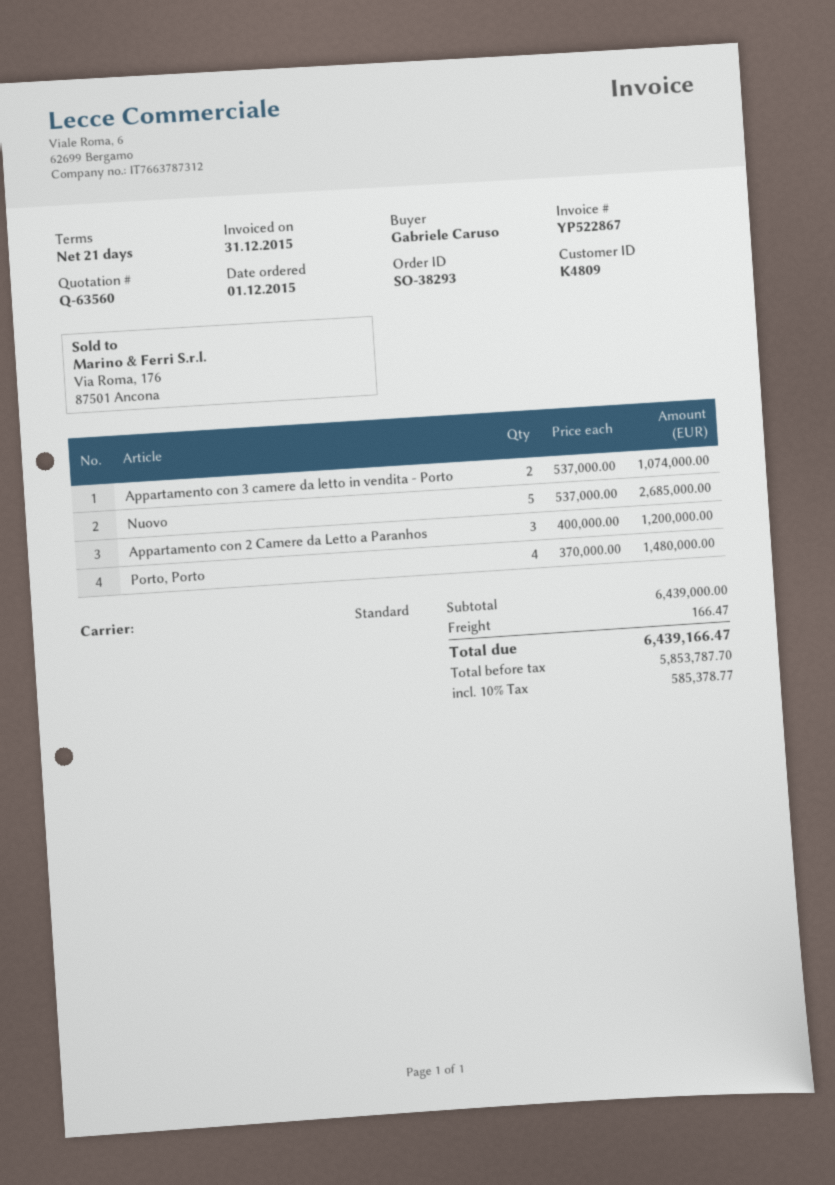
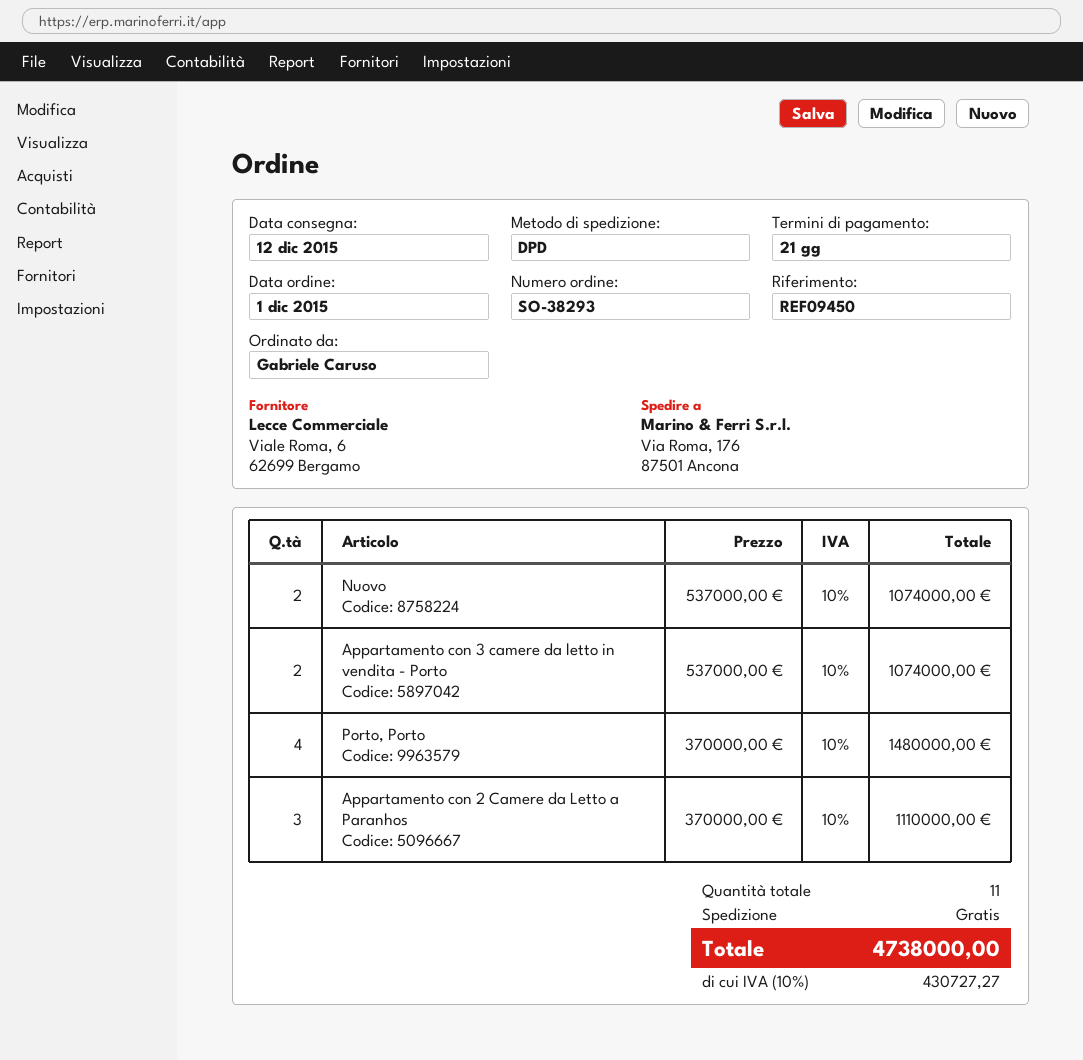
shipping method: standard -> DPD
Nuovo: 5 x 537000.00 = 2685000.00 -> 2 x 537000.00 = 1074000.00
Appartamento con 2 Camere da Letto a Paranhos: 3 x 400000.00 = 1200000.00 -> 3 x 370000.00 = 1110000.00
shipping: 166.47 -> 0.00
tax: 10% = 585378.77 -> 10% = 430727.27
total: 6439166.47 -> 4738000.00

